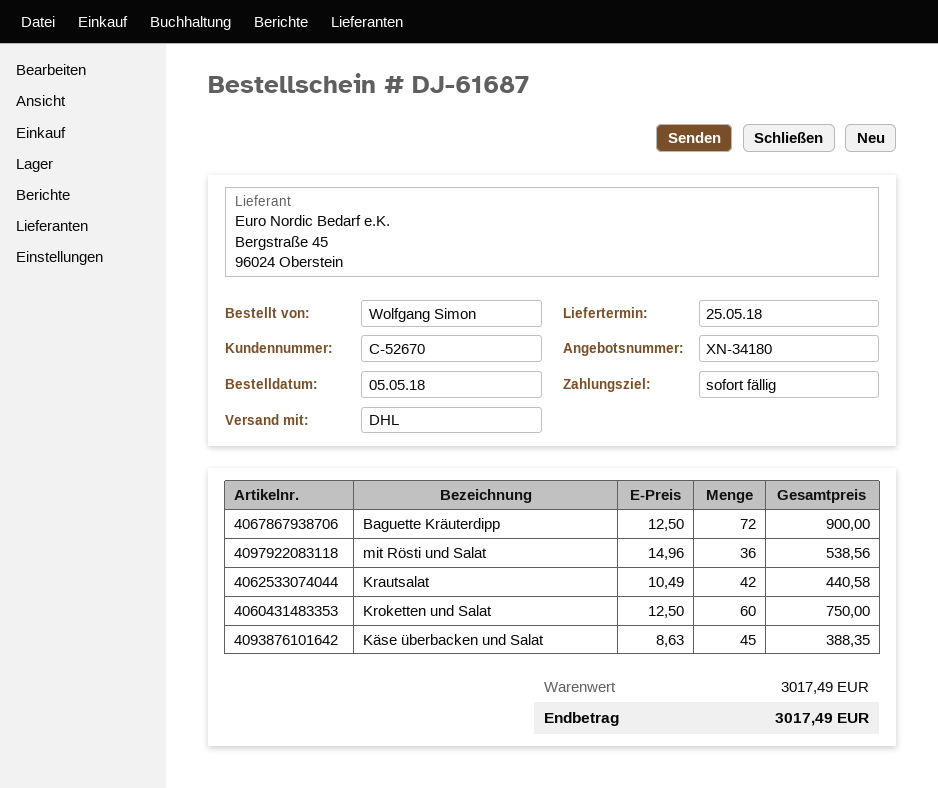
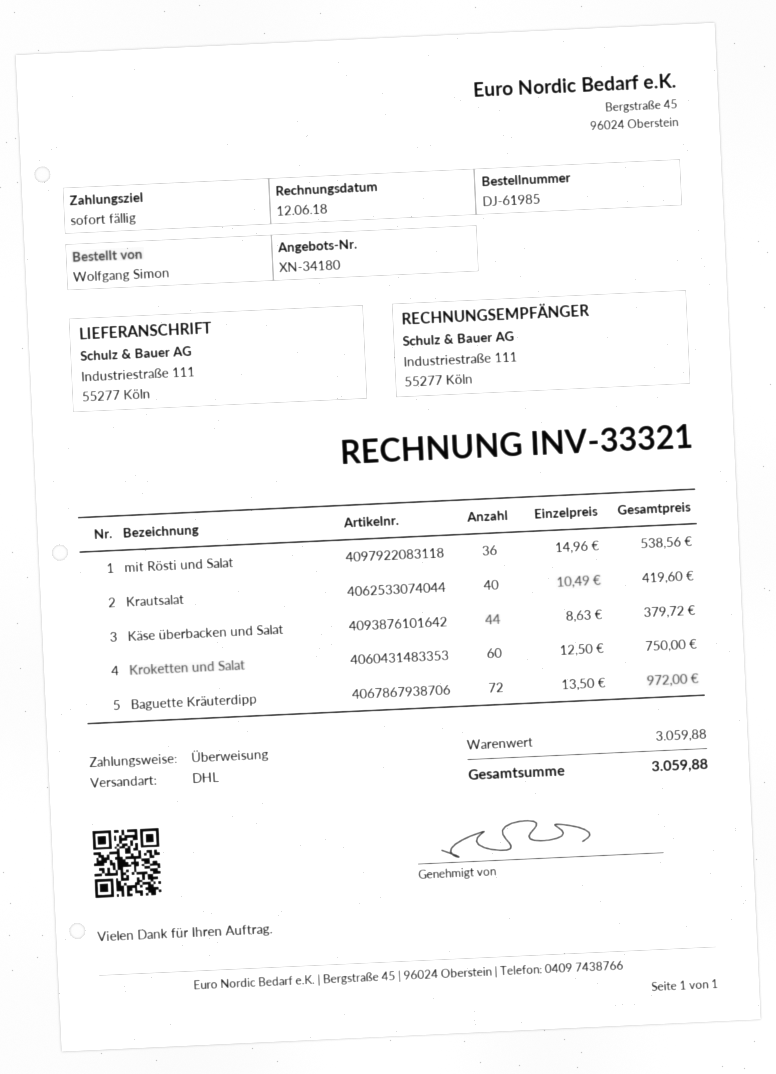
order number: DJ-61687 -> DJ-61985
Baguette Kräuterdipp: 72 x 12.50 = 900.00 -> 72 x 13.50 = 972.00
Krautsalat: 42 x 10.49 = 440.58 -> 40 x 10.49 = 419.60
Käse überbacken und Salat: 45 x 8.63 = 388.35 -> 44 x 8.63 = 379.72
subtotal: 3017.49 -> 3059.88
total: 3017.49 -> 3059.88

